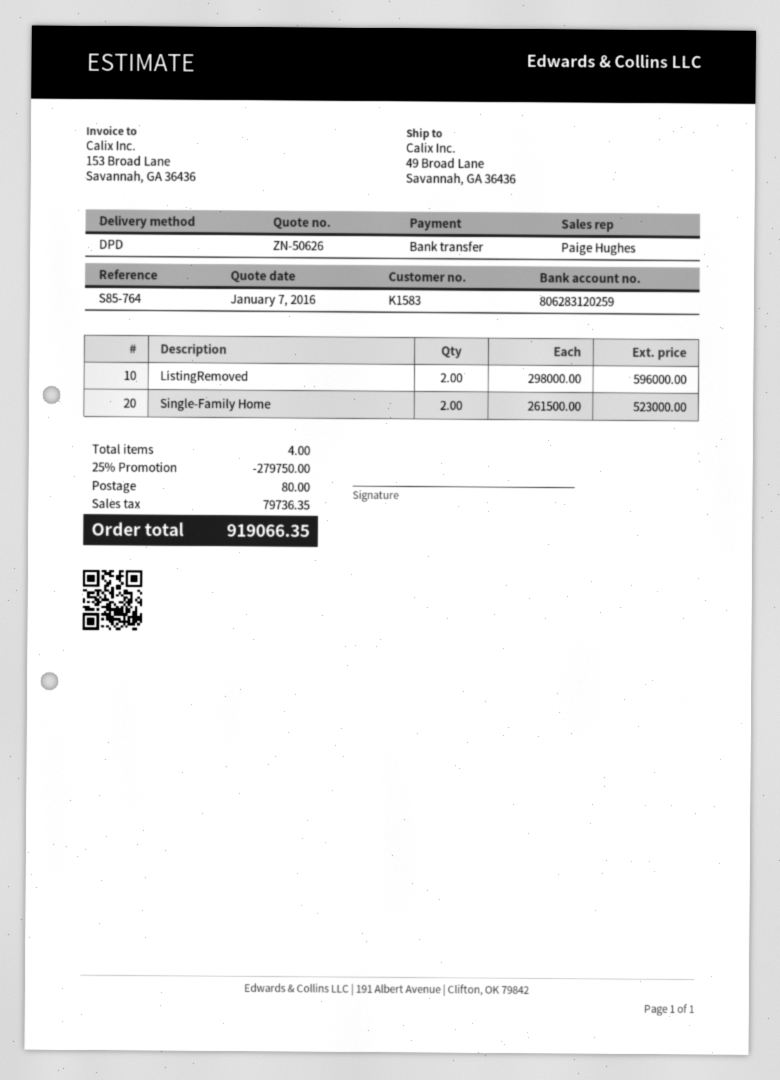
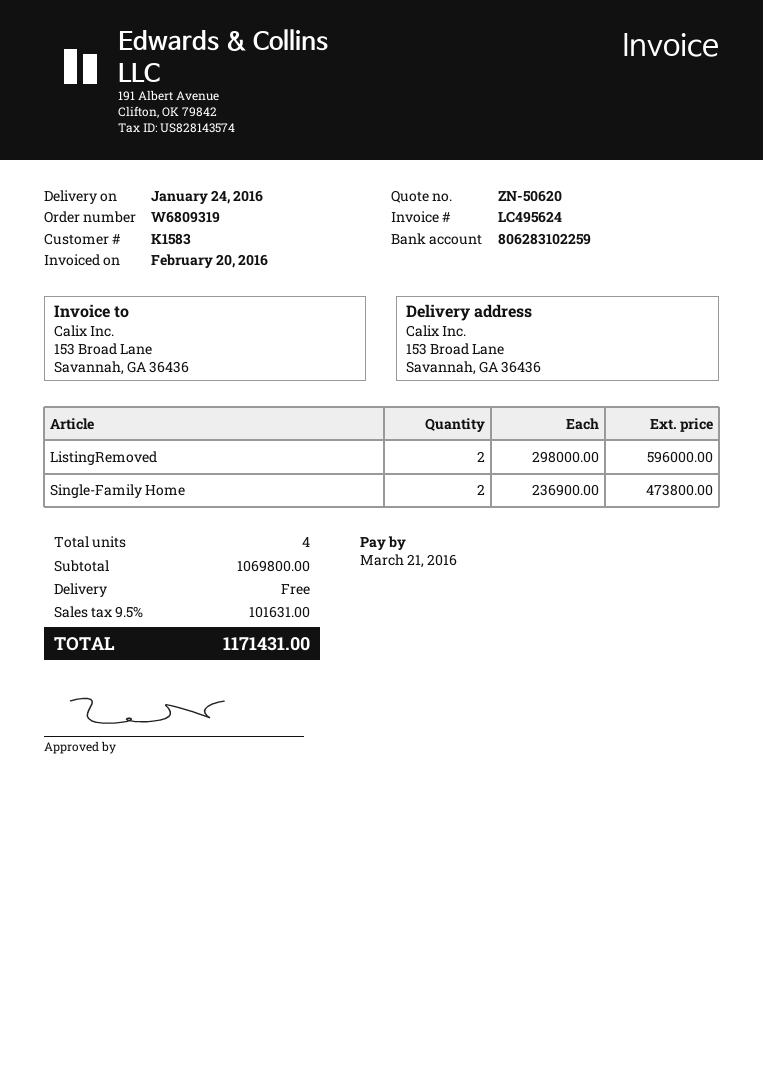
quote number: ZN-50626 -> ZN-50620
bank account: 806283120259 -> 806283102259
ship to: 49 Broad Lane, Savannah, GA 36436 -> 153 Broad Lane, Savannah, GA 36436
Single-Family Home: 2 x 261500.00 = 523000.00 -> 2 x 236900.00 = 473800.00
discount: 25% = 279750.00 -> none
shipping: 80.00 -> 0.00
tax: 79736.35 -> 101631.00
total: 919066.35 -> 1171431.00

